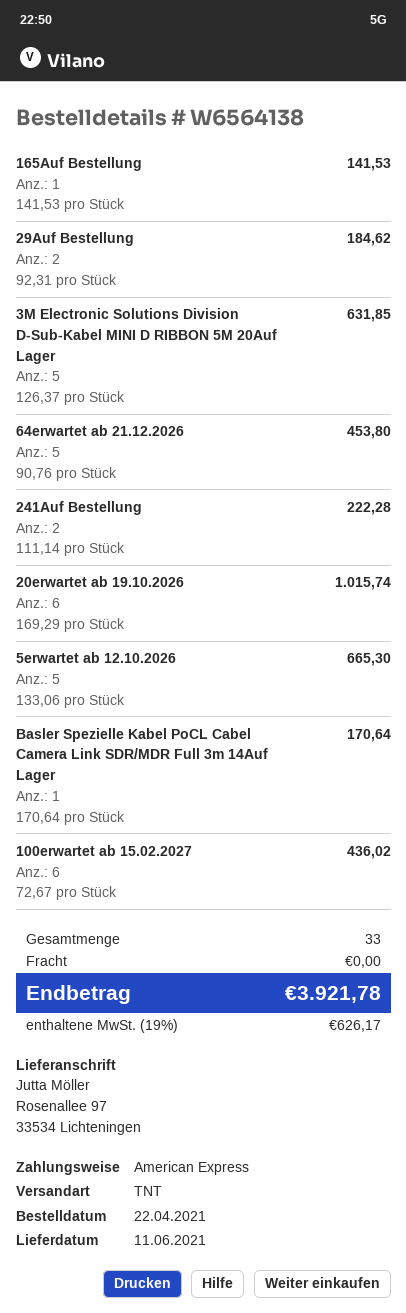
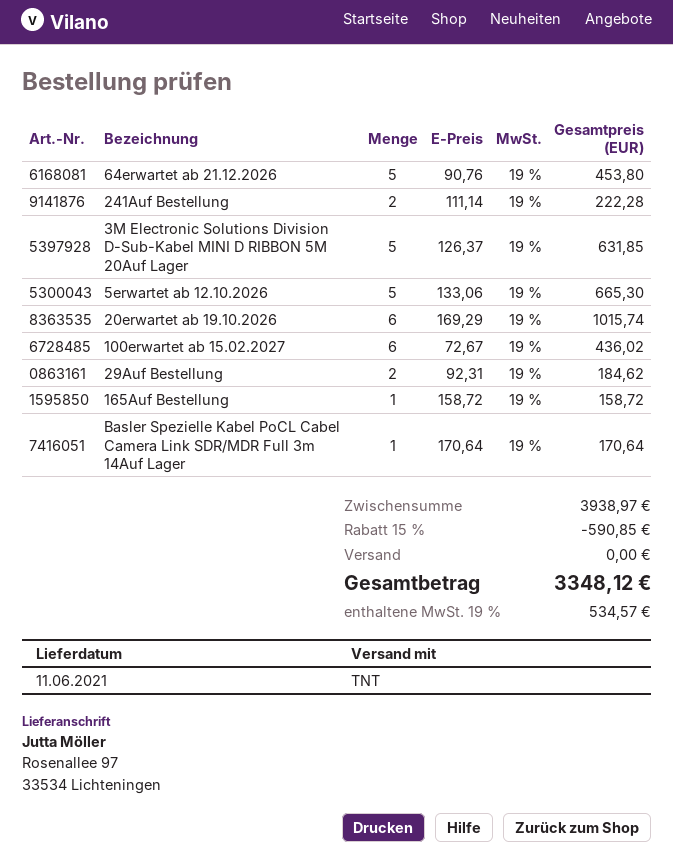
165Auf Bestellung: 1 x 141.53 = 141.53 -> 1 x 158.72 = 158.72
discount: none -> 15% = 590.85
tax: 19% = 626.17 -> 19% = 534.57
total: 3921.78 -> 3348.12

